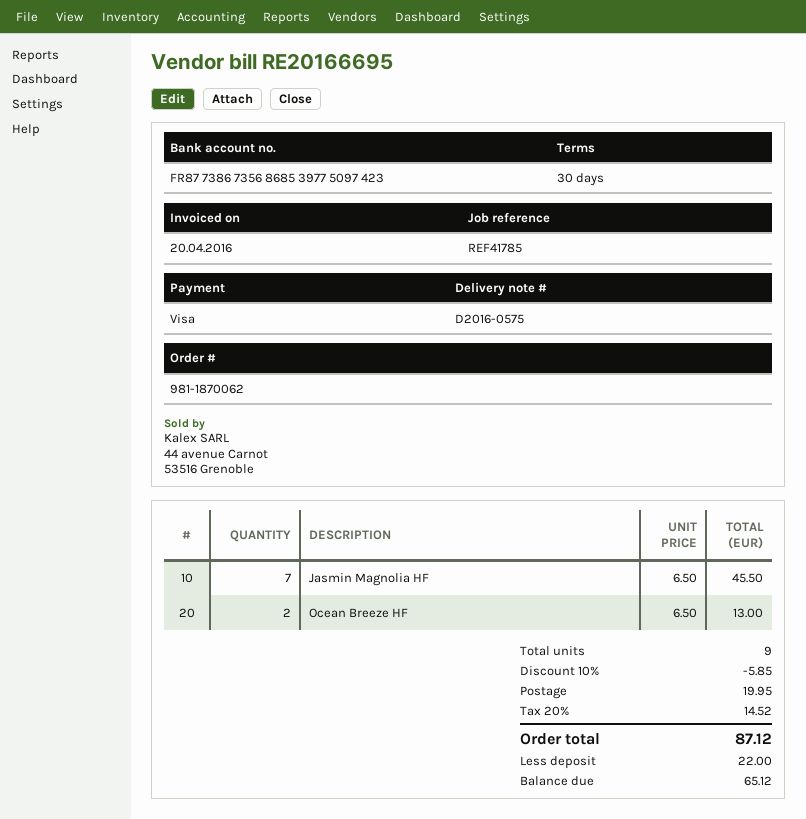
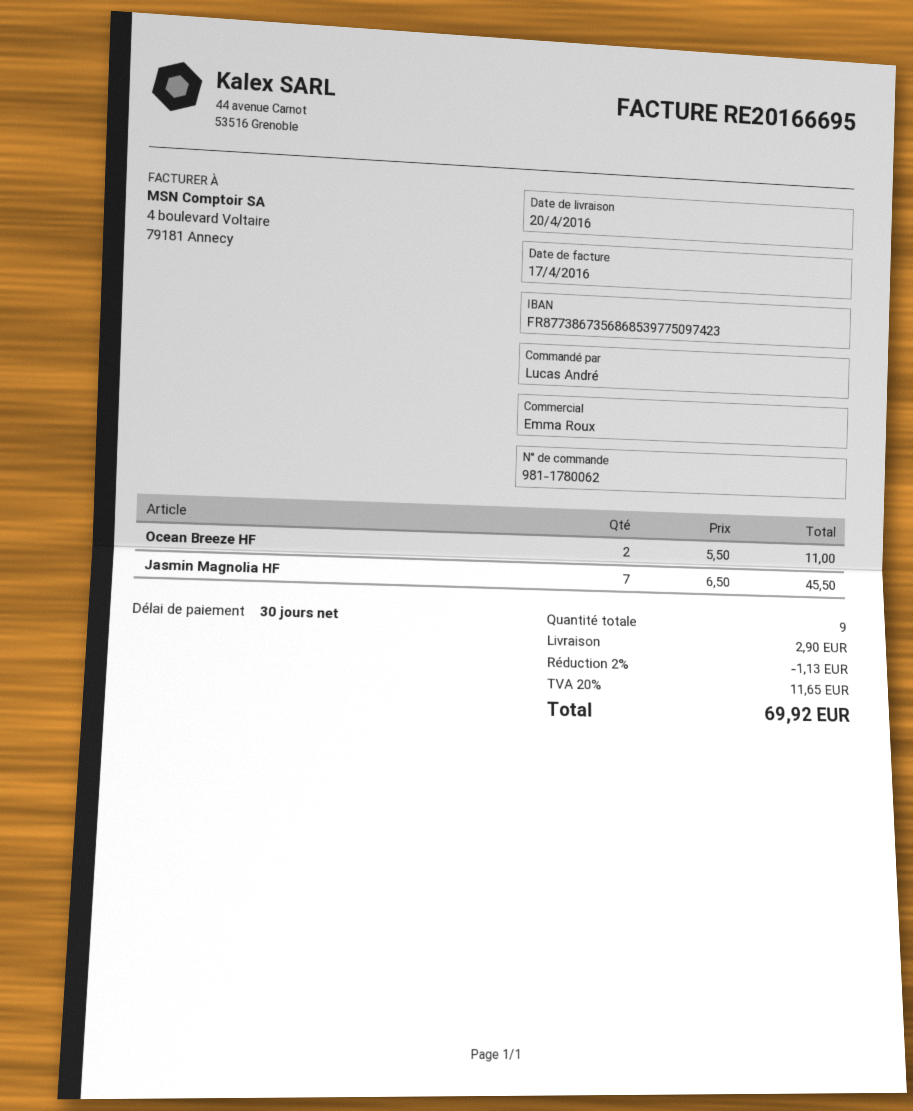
order number: 981-1870062 -> 981-1780062
invoice date: 2016-04-20 -> 2016-04-17
Ocean Breeze HF: 2 x 6.50 = 13.00 -> 2 x 5.50 = 11.00
discount: 10% = 5.85 -> 2% = 1.13
shipping: 19.95 -> 2.90
tax: 20% = 14.52 -> 20% = 11.65
total: 87.12 -> 69.92

